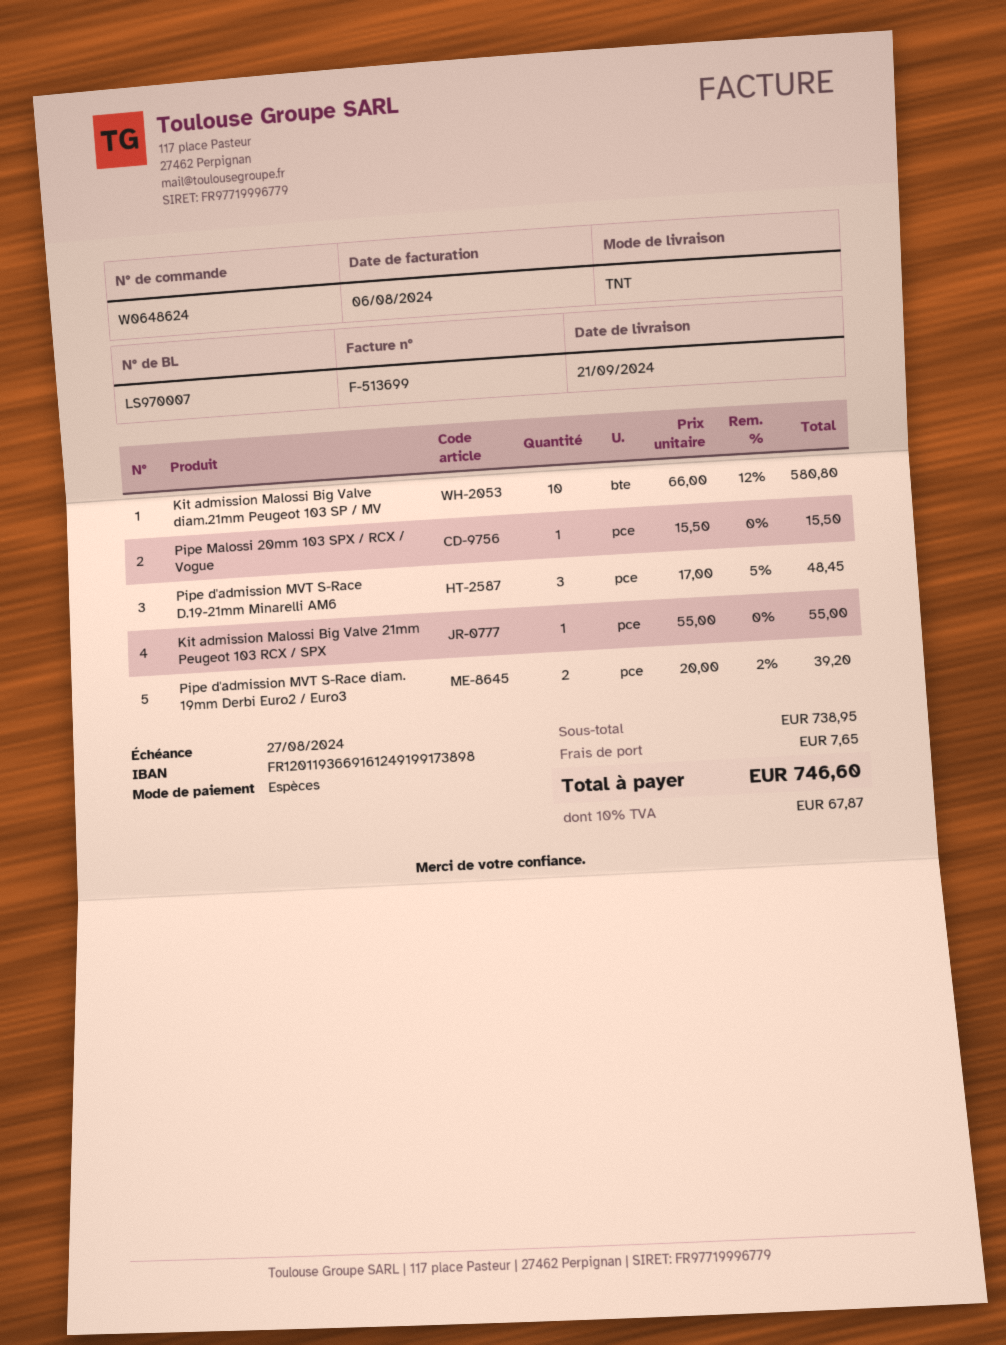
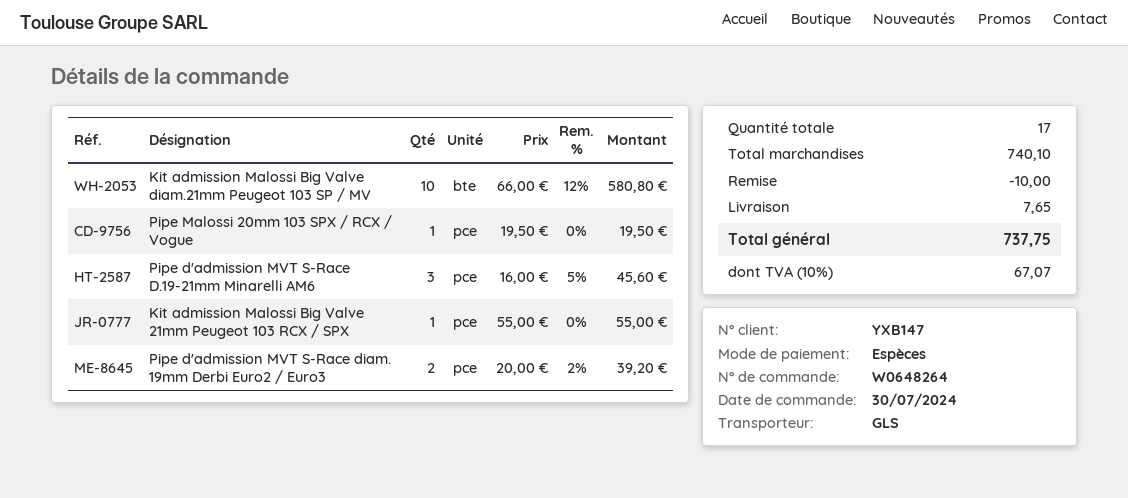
order number: W0648624 -> W0648264
shipping method: TNT -> GLS
Pipe Malossi 20mm 103 SPX / RCX / Vogue: 1 x 15.50 = 15.50 -> 1 x 19.50 = 19.50
Pipe d'admission MVT S-Race D.19-21mm Minarelli AM6: 3 x 17.00 - 5% = 48.45 -> 3 x 16.00 - 5% = 45.60
subtotal: 738.95 -> 740.10
discount: none -> 10.00
tax: 10% = 67.87 -> 10% = 67.07
total: 746.60 -> 737.75

